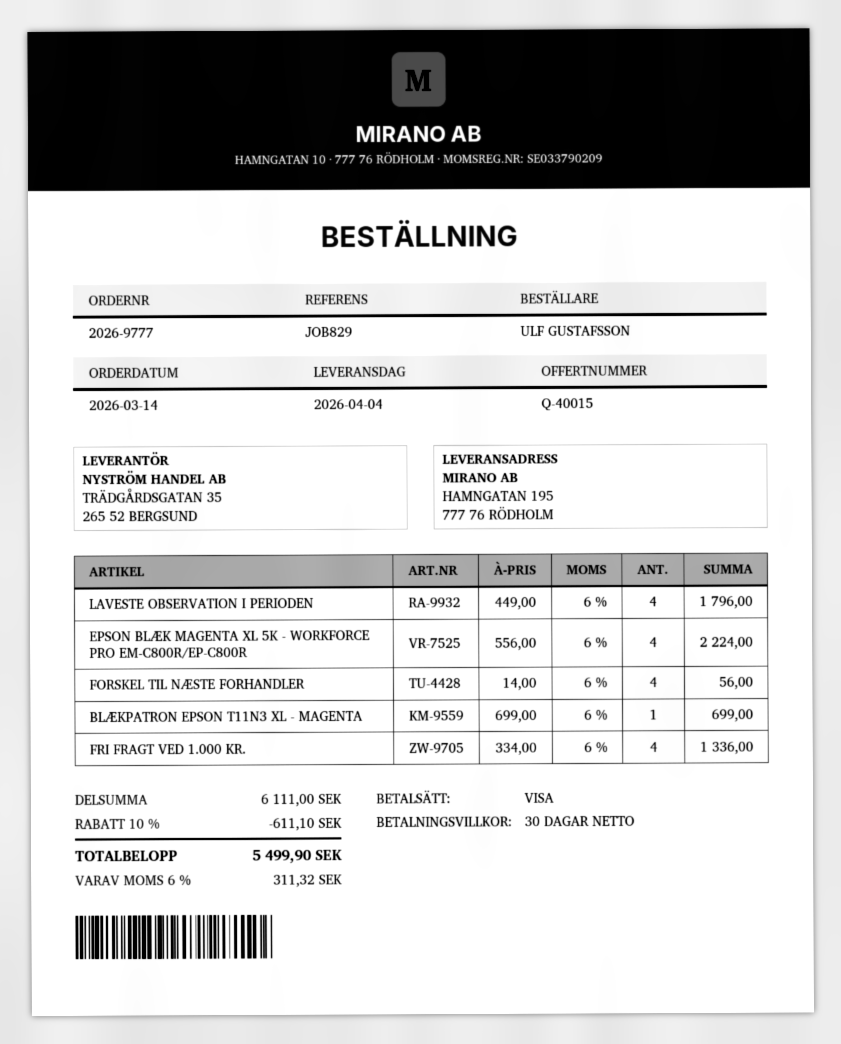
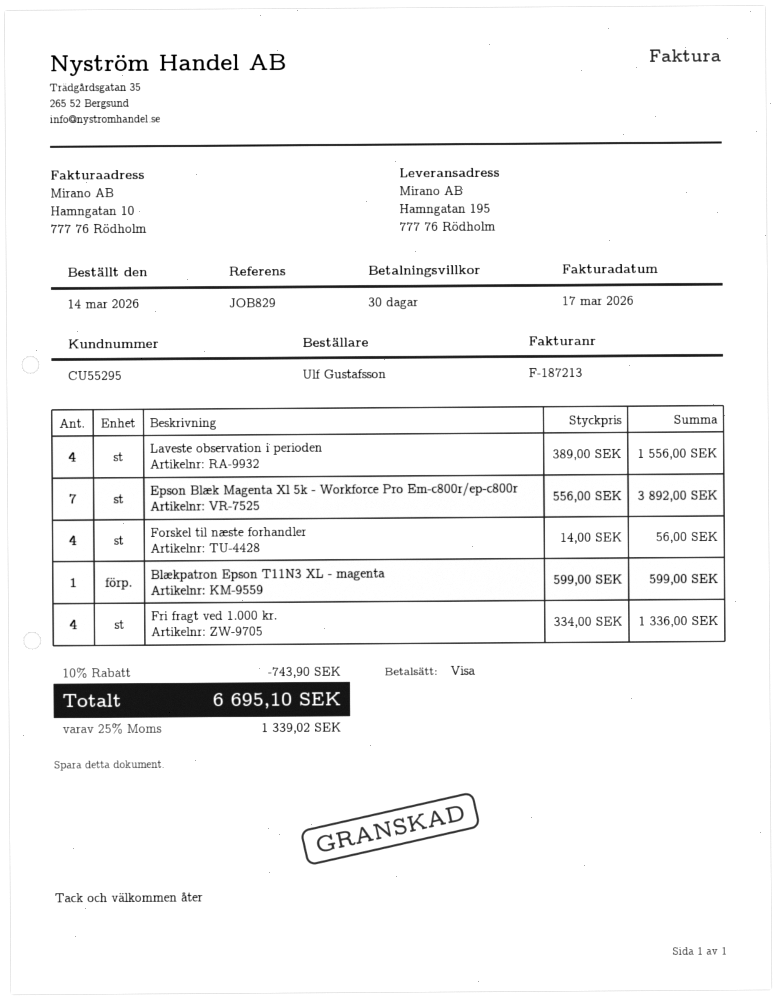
LAVESTE OBSERVATION I PERIODEN: 4 x 449.00 = 1796.00 -> 4 x 389.00 = 1556.00
EPSON BLÆK MAGENTA XL 5K - WORKFORCE PRO EM-C800R/EP-C800R: 4 x 556.00 = 2224.00 -> 7 x 556.00 = 3892.00
BLÆKPATRON EPSON T11N3 XL - MAGENTA: 1 x 699.00 = 699.00 -> 1 x 599.00 = 599.00
discount: 10% = 611.10 -> 10% = 743.90
tax: 6% = 311.32 -> 25% = 1339.02
total: 5499.90 -> 6695.10

